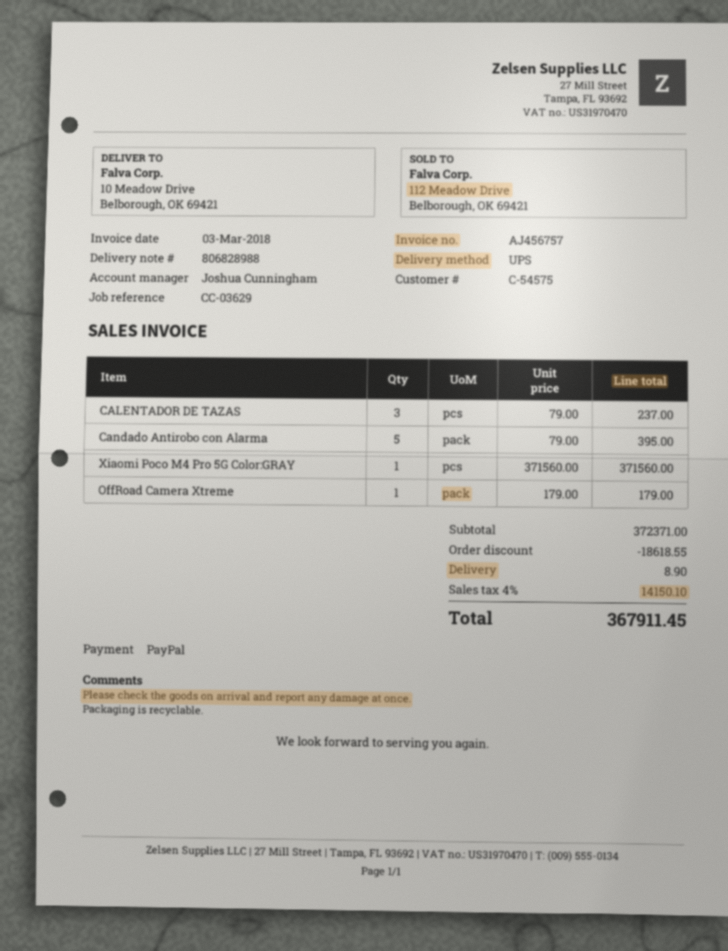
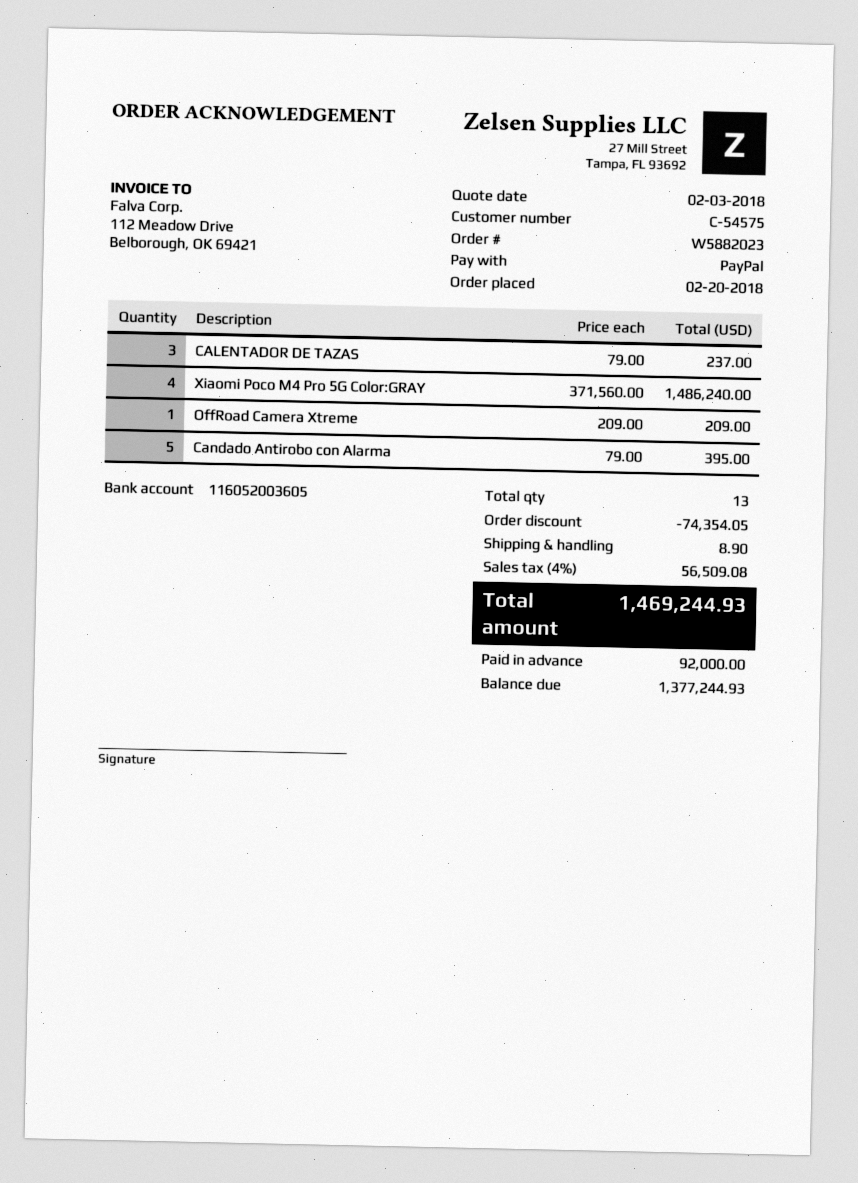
Xiaomi Poco M4 Pro 5G Color:GRAY: 1 x 371560.00 = 371560.00 -> 4 x 371560.00 = 1486240.00
OffRoad Camera Xtreme: 1 x 179.00 = 179.00 -> 1 x 209.00 = 209.00
discount: 18618.55 -> 74354.05
tax: 4% = 14150.10 -> 4% = 56509.08
total: 367911.45 -> 1469244.93

